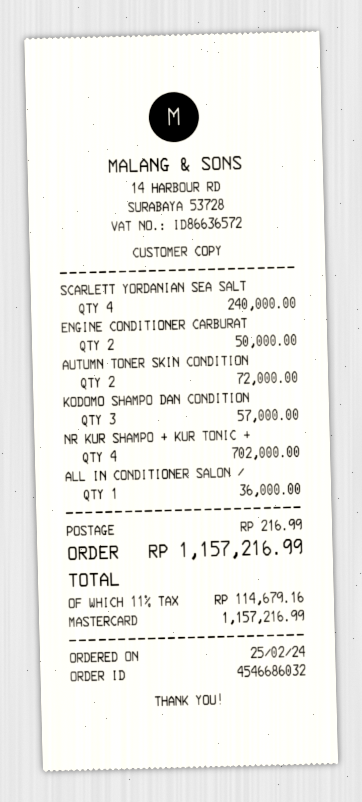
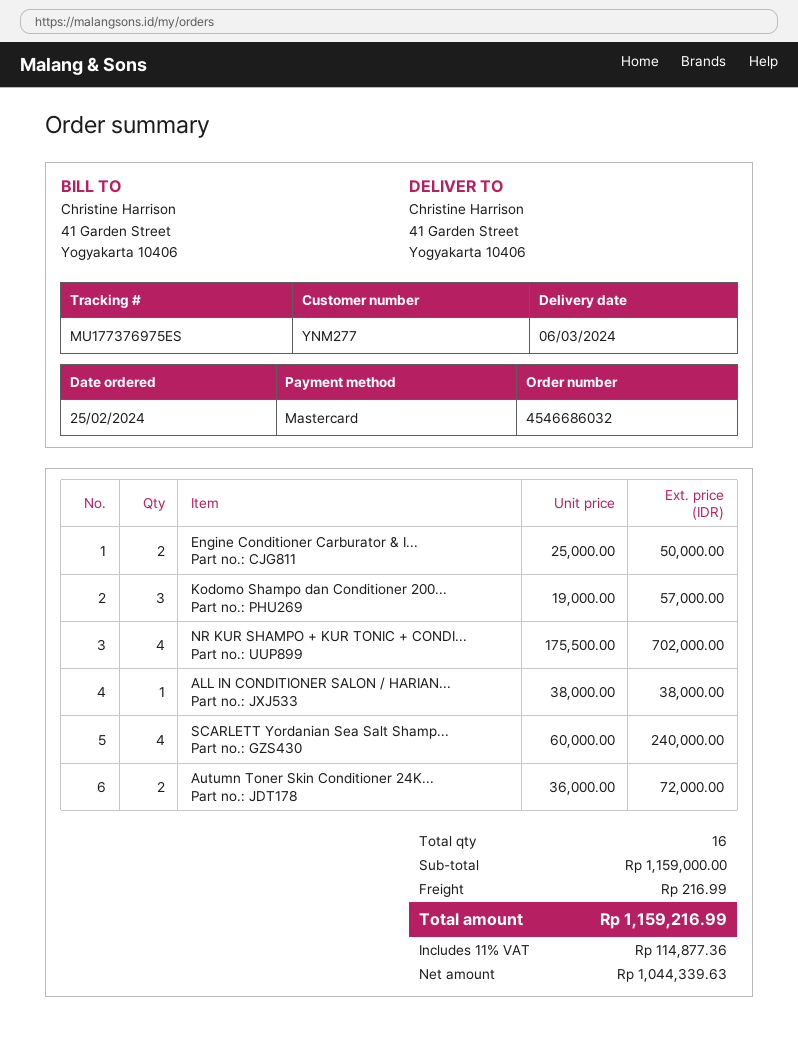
ALL IN CONDITIONER SALON /: 1 for 36000.00 -> 1 for 38000.00
tax: 11% = 114679.16 -> 11% = 114877.36
total: 1157216.99 -> 1159216.99

